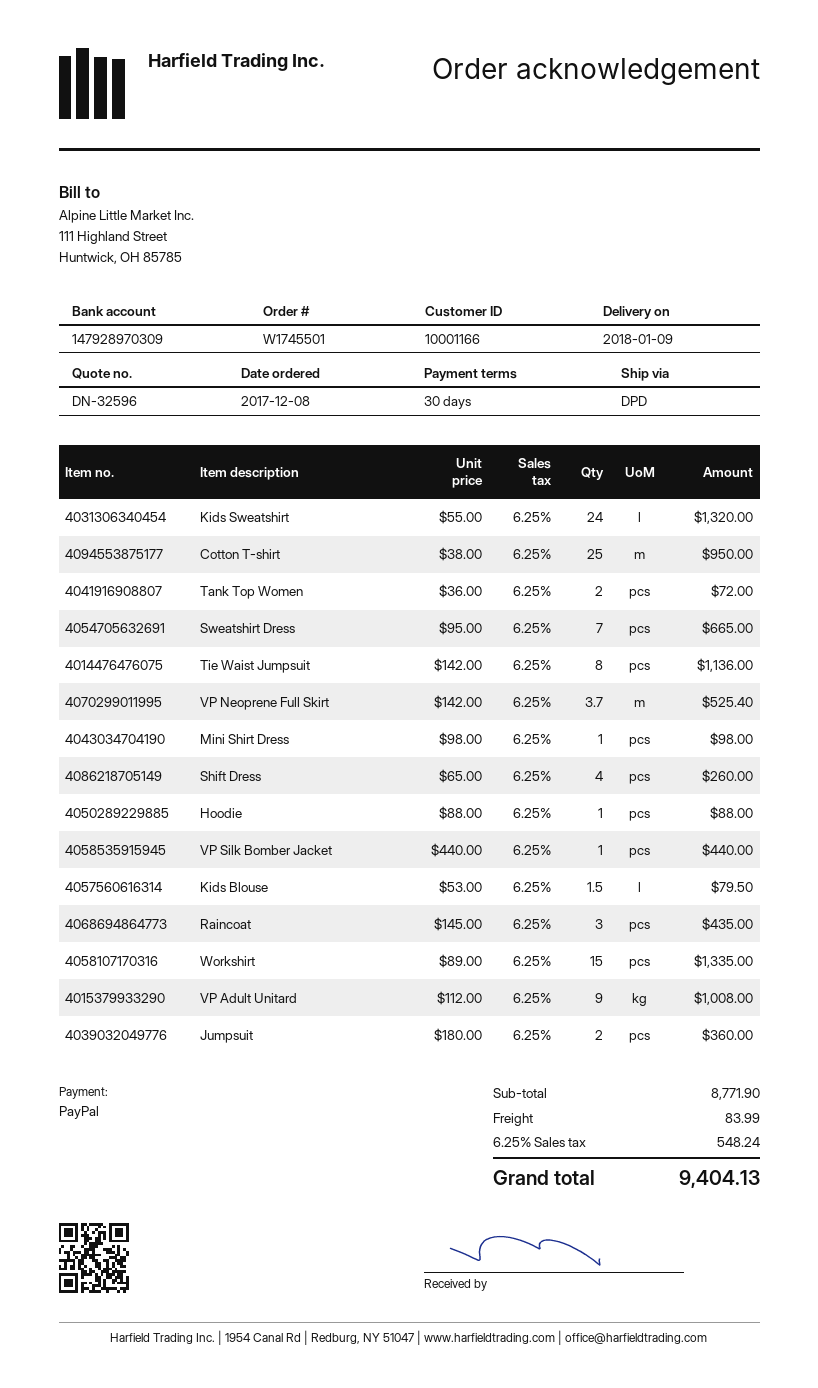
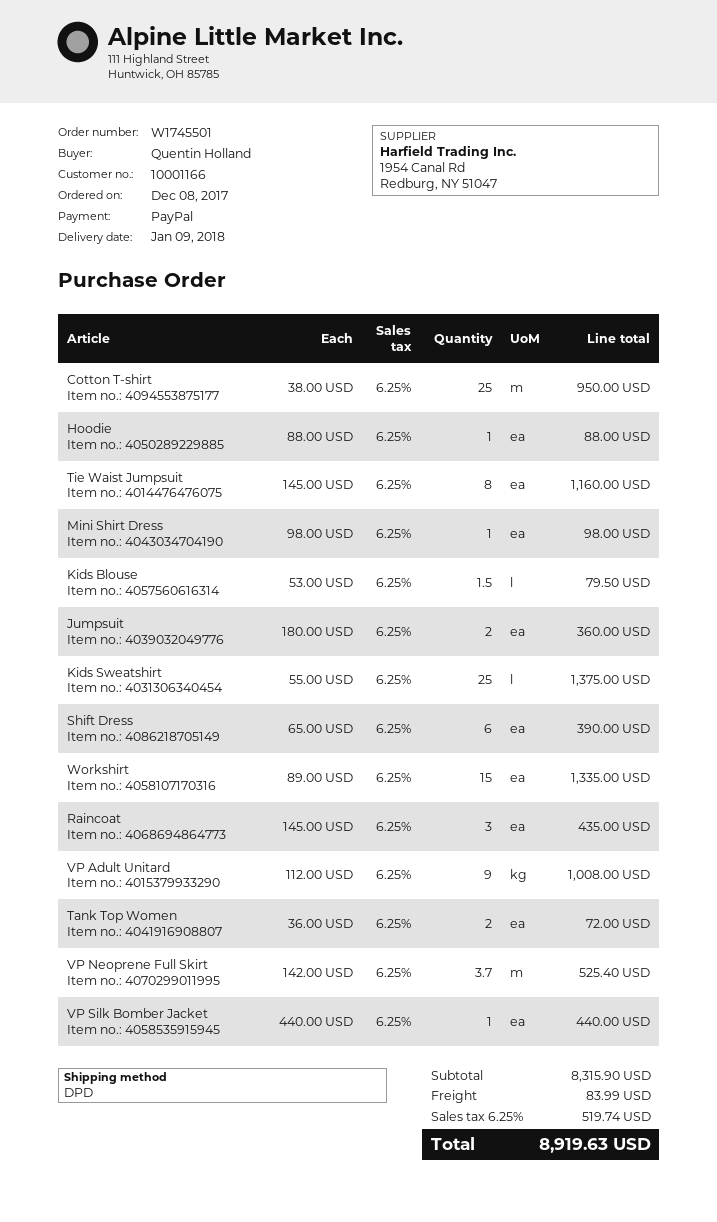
Kids Sweatshirt: 24 x 55.00 = 1320.00 -> 25 x 55.00 = 1375.00
Sweatshirt Dress: 7 x 95.00 = 665.00 -> none
Tie Waist Jumpsuit: 8 x 142.00 = 1136.00 -> 8 x 145.00 = 1160.00
Shift Dress: 4 x 65.00 = 260.00 -> 6 x 65.00 = 390.00
subtotal: 8771.90 -> 8315.90
tax: 6.25% = 548.24 -> 6.25% = 519.74
total: 9404.13 -> 8919.63

